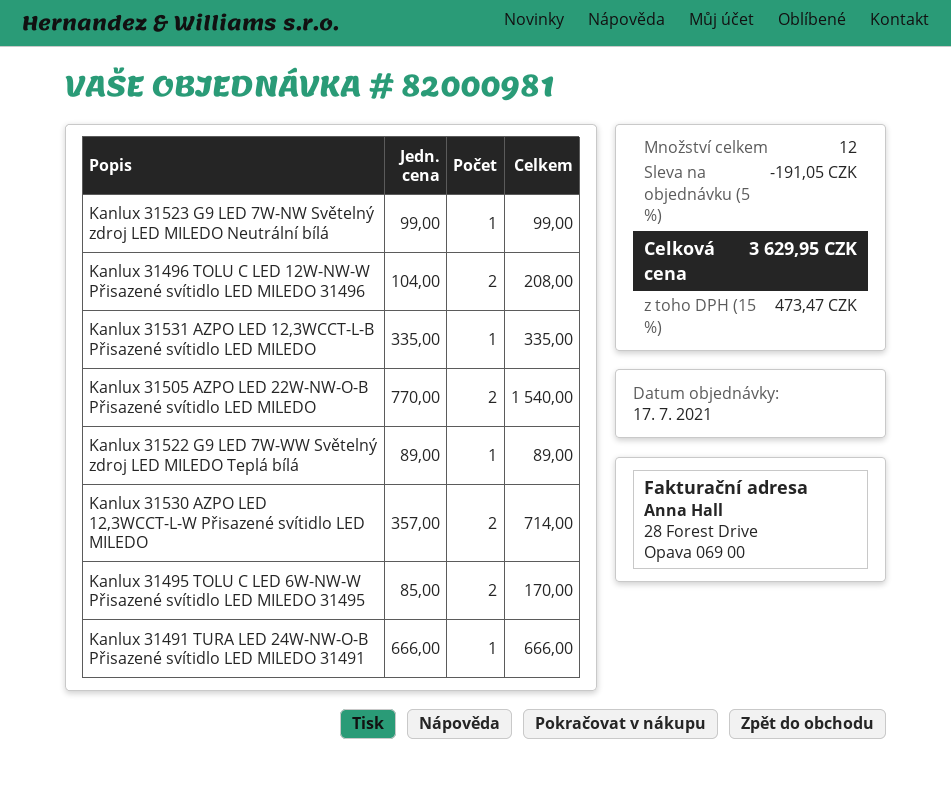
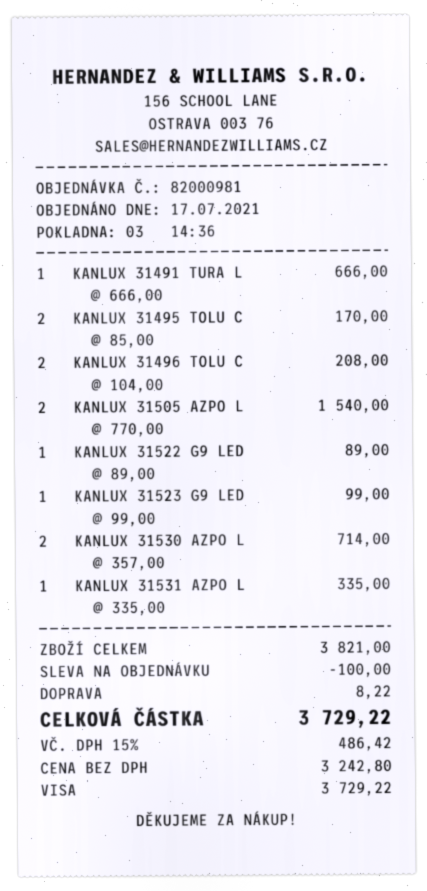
discount: 191.05 -> 100.00
shipping: none -> 8.22
tax: 15% = 473.47 -> 15% = 486.42
total: 3629.95 -> 3729.22

